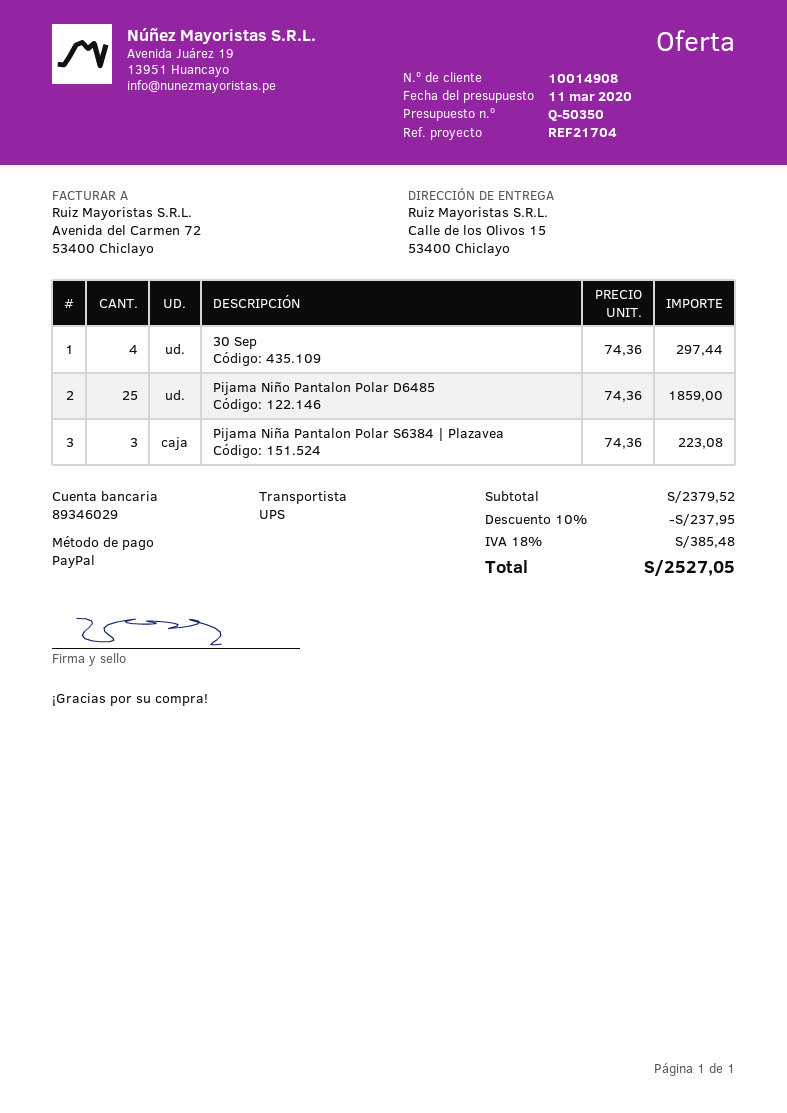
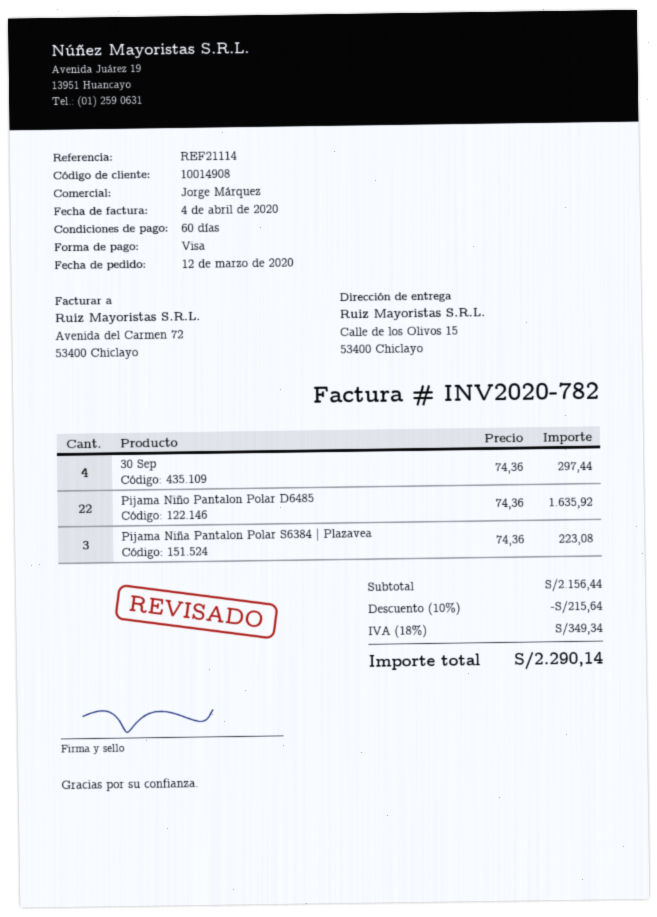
reference: REF21704 -> REF21114
payment method: PayPal -> Visa
Pijama Niño Pantalon Polar D6485: 25 x 74.36 = 1859.00 -> 22 x 74.36 = 1635.92
subtotal: 2379.52 -> 2156.44
discount: 10% = 237.95 -> 10% = 215.64
tax: 18% = 385.48 -> 18% = 349.34
total: 2527.05 -> 2290.14

